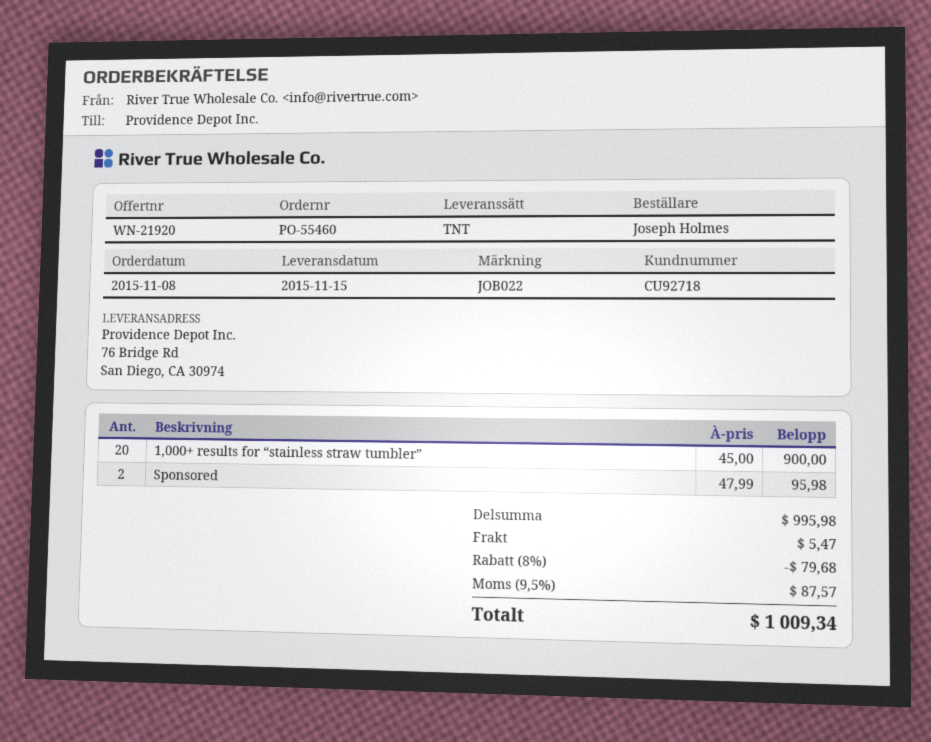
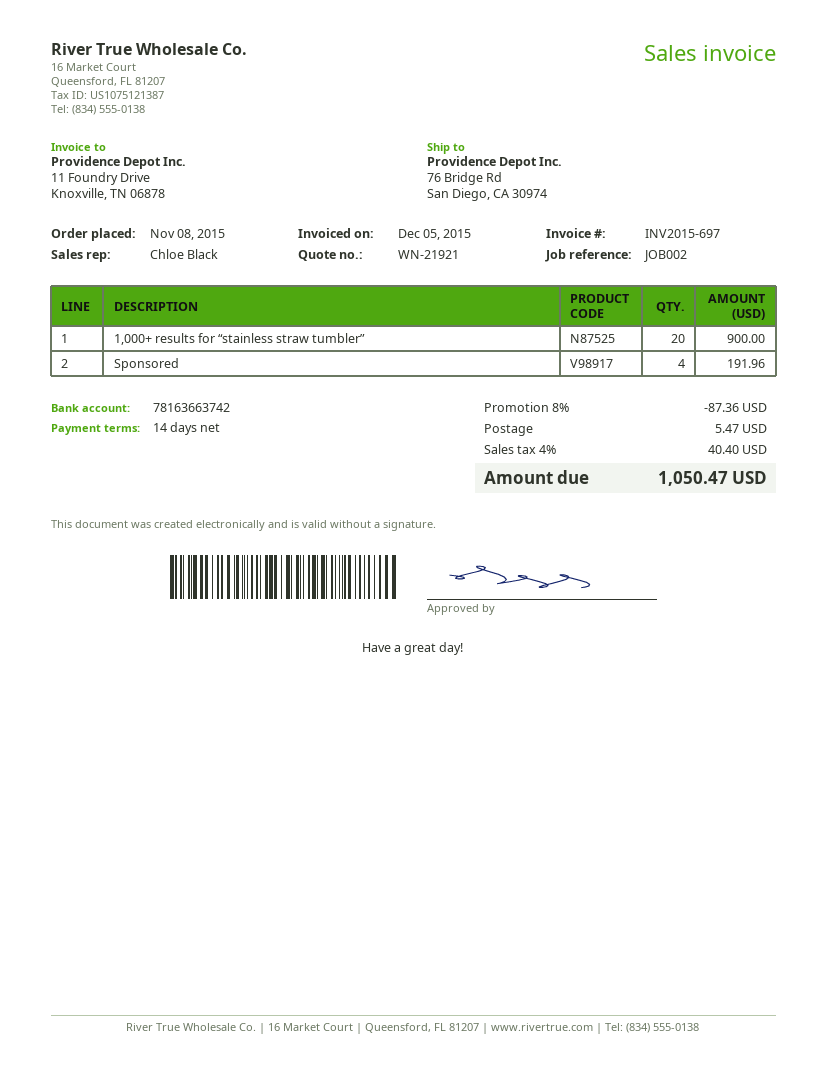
quote number: WN-21920 -> WN-21921
reference: JOB022 -> JOB002
Sponsored: 2 for 95.98 -> 4 for 191.96
discount: 8% = 79.68 -> 8% = 87.36
tax: 9.5% = 87.57 -> 4% = 40.40
total: 1009.34 -> 1050.47

